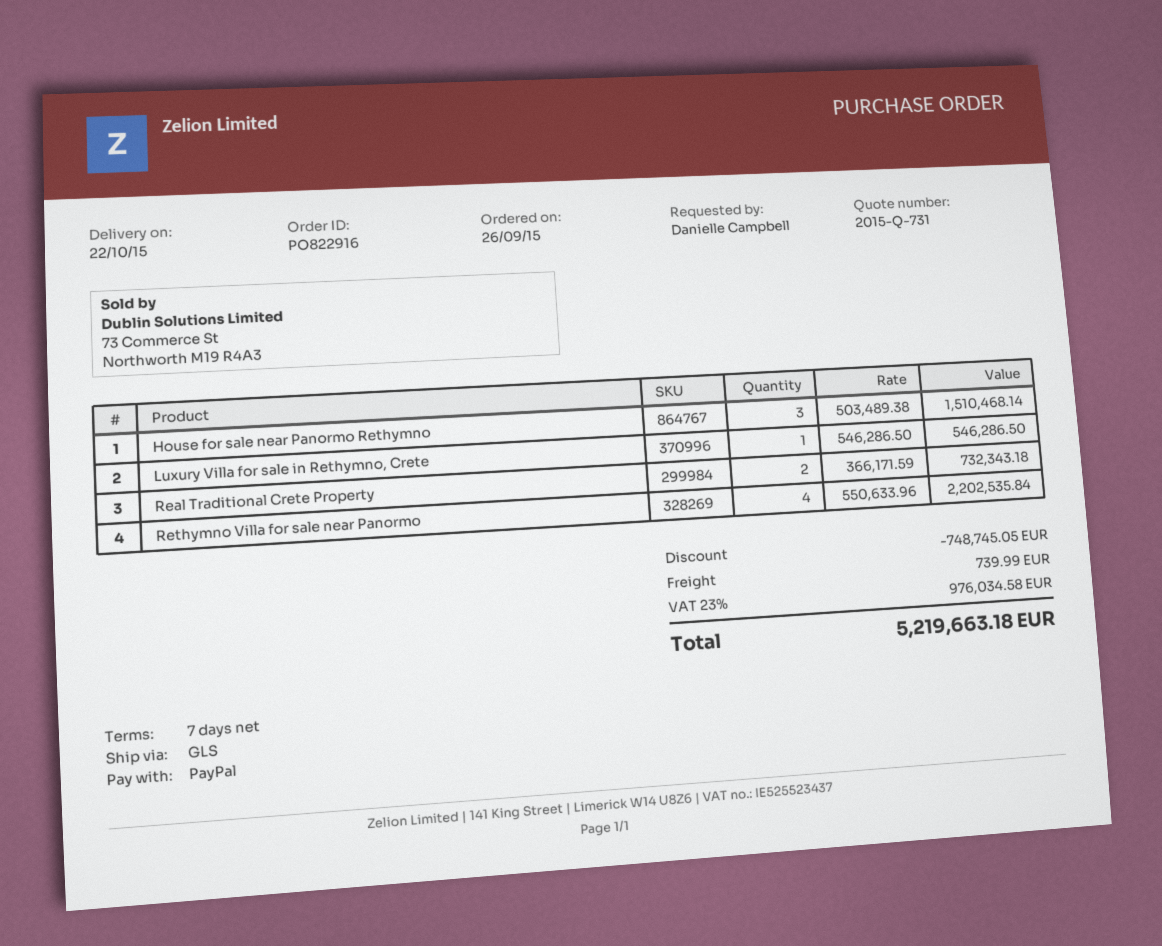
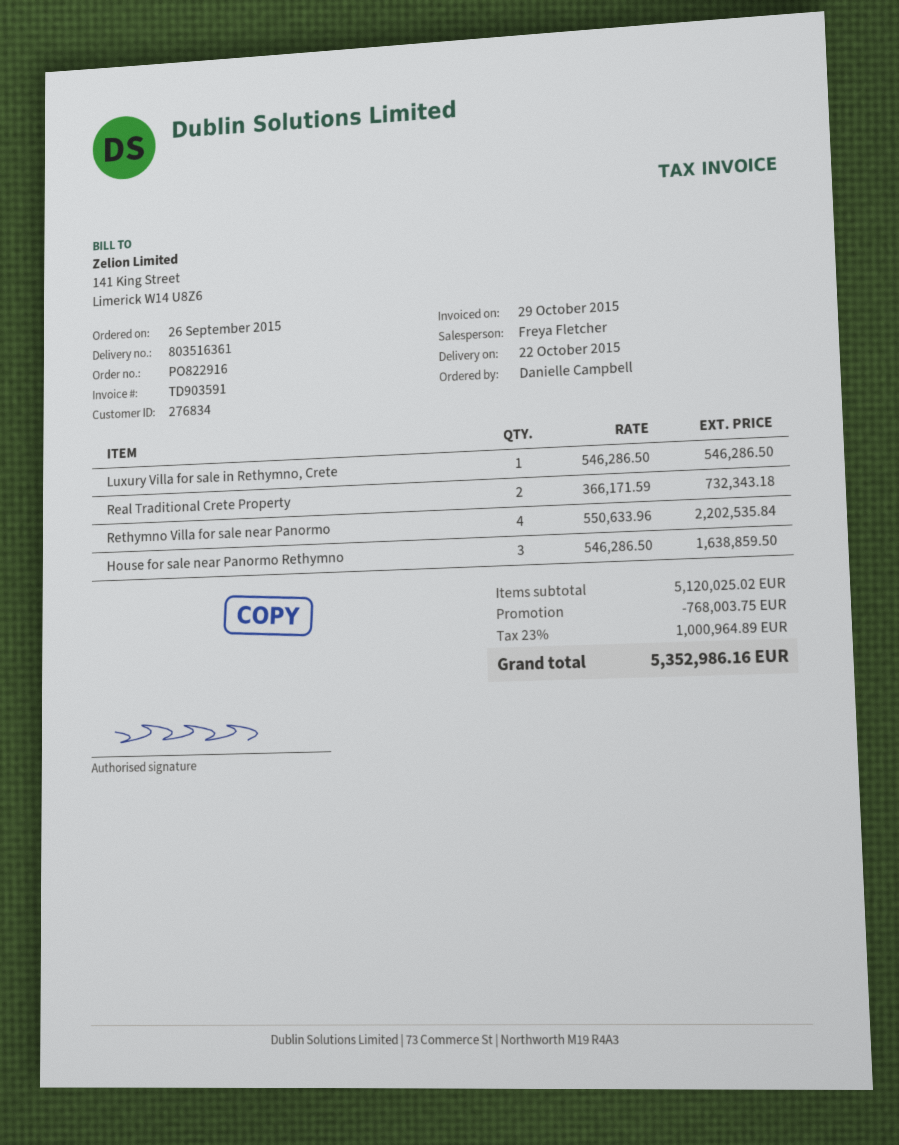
House for sale near Panormo Rethymno: 3 x 503489.38 = 1510468.14 -> 3 x 546286.50 = 1638859.50
discount: 748745.05 -> 768003.75
shipping: 739.99 -> none
tax: 23% = 976034.58 -> 23% = 1000964.89
total: 5219663.18 -> 5352986.16

